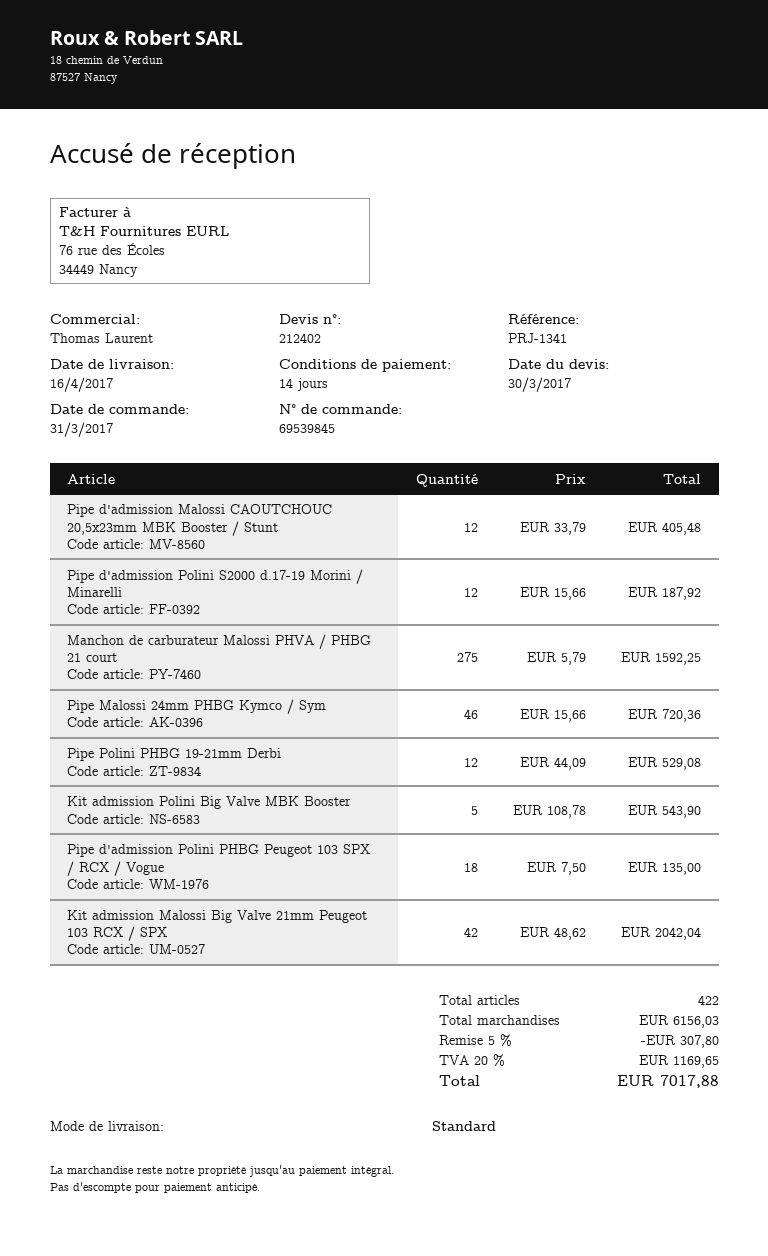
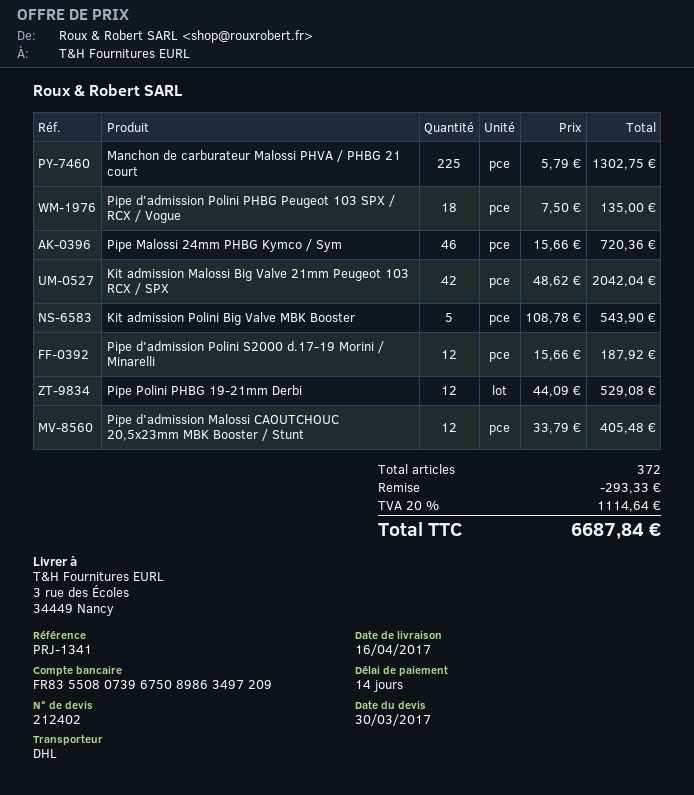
shipping method: standard -> DHL
Manchon de carburateur Malossi PHVA / PHBG 21 court: 275 x 5.79 = 1592.25 -> 225 x 5.79 = 1302.75
total quantity: 422 -> 372
discount: 307.80 -> 293.33
tax: 20% = 1169.65 -> 20% = 1114.64
total: 7017.88 -> 6687.84

